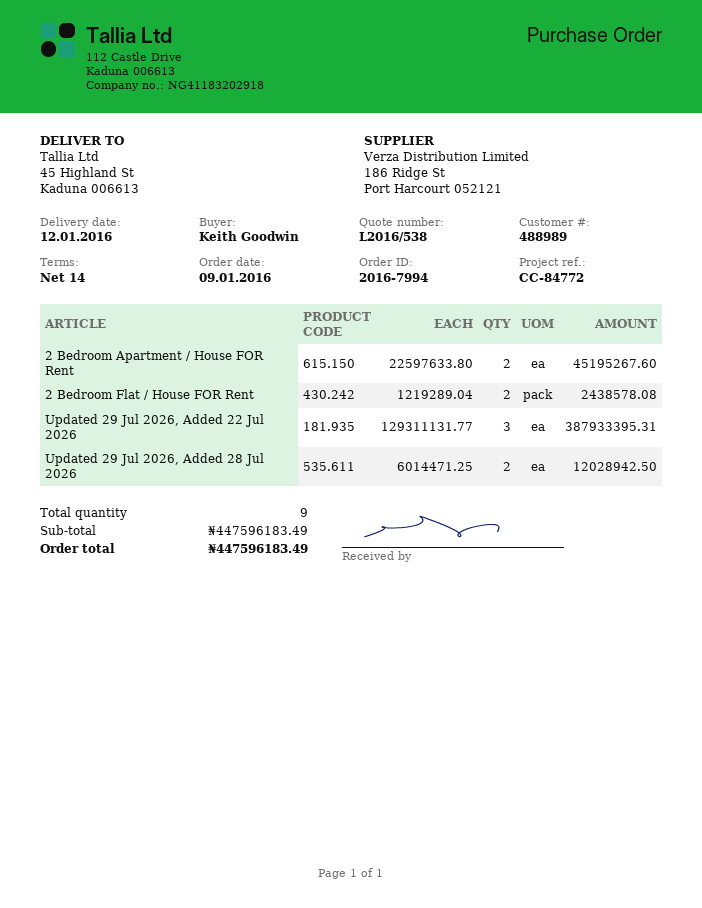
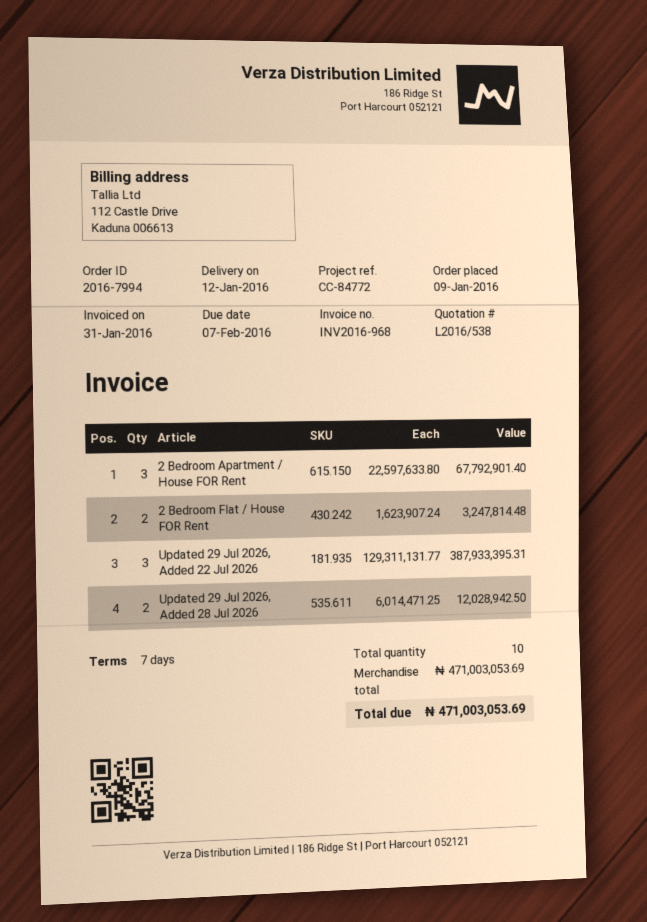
payment terms: 14 days -> 7 days
2 Bedroom Apartment / House FOR Rent: 2 x 22597633.80 = 45195267.60 -> 3 x 22597633.80 = 67792901.40
2 Bedroom Flat / House FOR Rent: 2 x 1219289.04 = 2438578.08 -> 2 x 1623907.24 = 3247814.48
total quantity: 9 -> 10
subtotal: 447596183.49 -> 471003053.69
total: 447596183.49 -> 471003053.69

